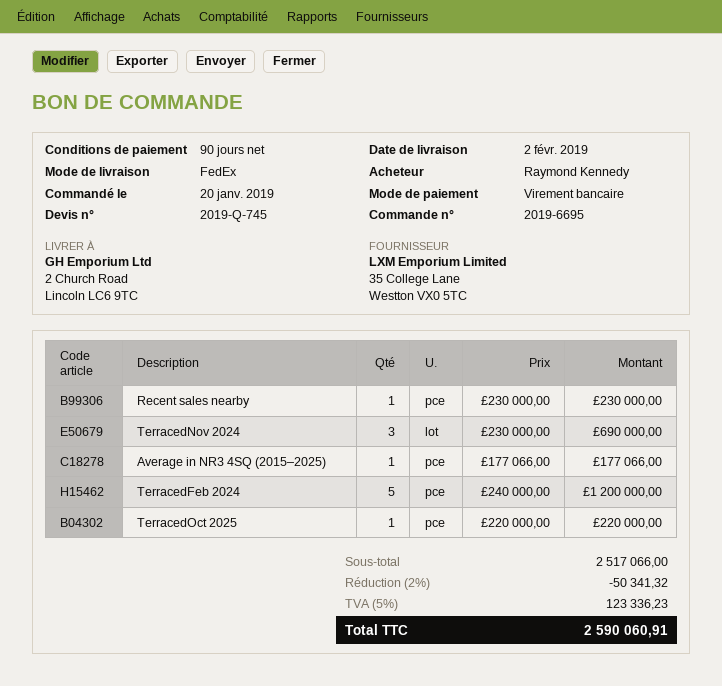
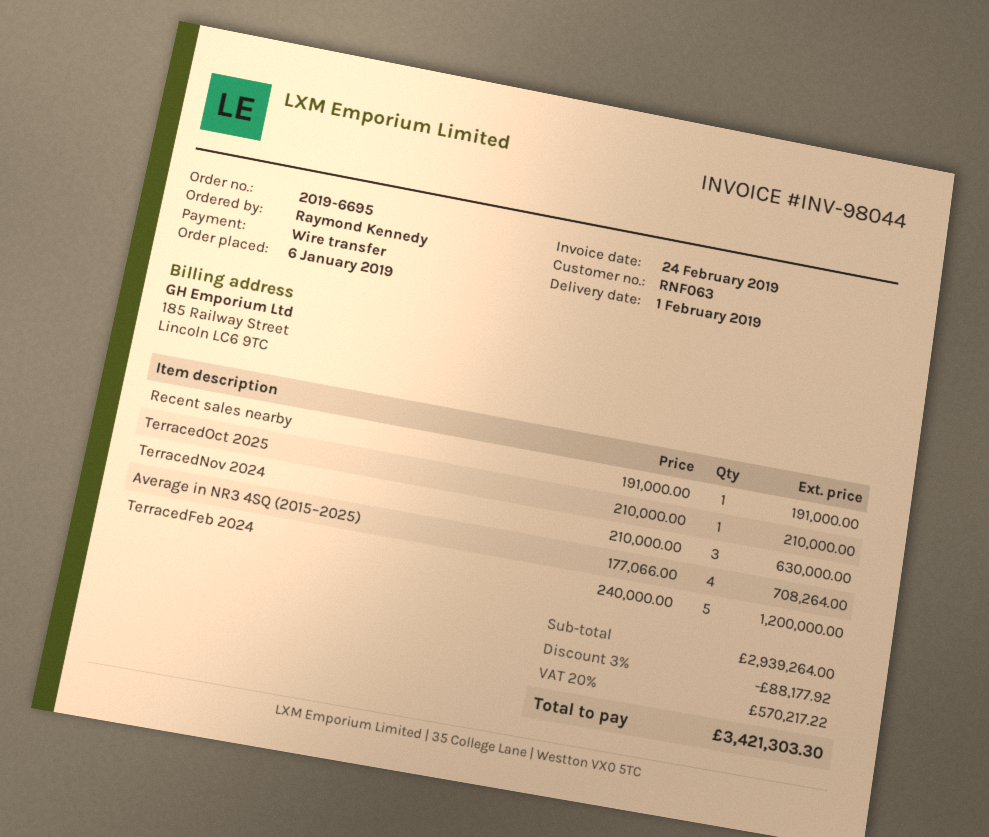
order date: 2019-01-20 -> 2019-01-06
delivery date: 2019-02-02 -> 2019-02-01
Recent sales nearby: 1 x 230000.00 = 230000.00 -> 1 x 191000.00 = 191000.00
TerracedNov 2024: 3 x 230000.00 = 690000.00 -> 3 x 210000.00 = 630000.00
Average in NR3 4SQ (2015–2025): 1 x 177066.00 = 177066.00 -> 4 x 177066.00 = 708264.00
TerracedOct 2025: 1 x 220000.00 = 220000.00 -> 1 x 210000.00 = 210000.00
subtotal: 2517066.00 -> 2939264.00
discount: 2% = 50341.32 -> 3% = 88177.92
tax: 5% = 123336.23 -> 20% = 570217.22
total: 2590060.91 -> 3421303.30

